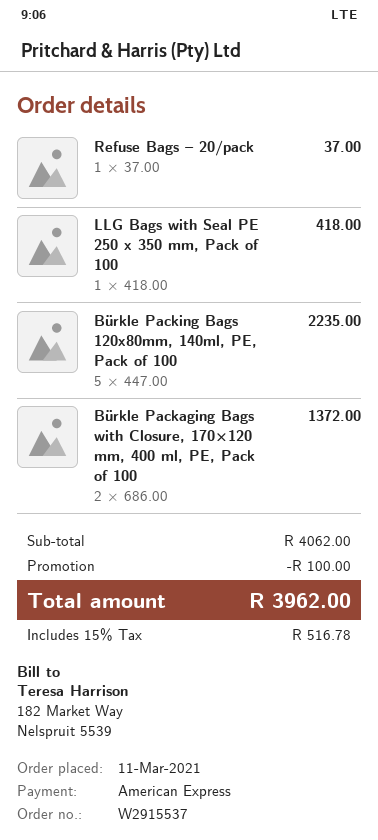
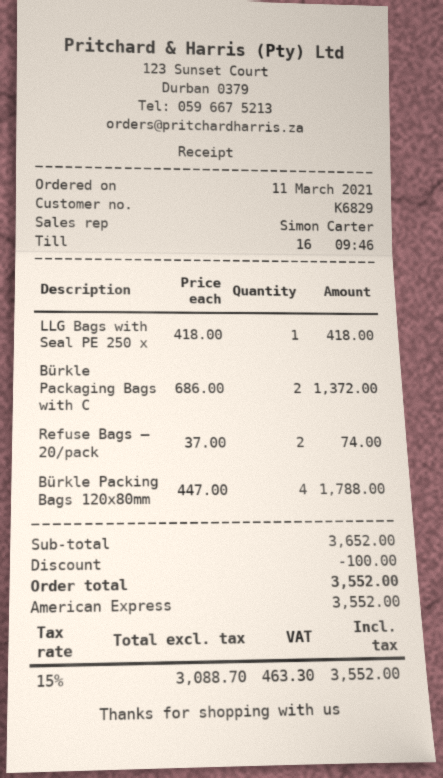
Refuse Bags – 20/pack: 1 x 37.00 = 37.00 -> 2 x 37.00 = 74.00
Bürkle Packing Bags 120x80mm, 140ml, PE, Pack of 100: 5 x 447.00 = 2235.00 -> 4 x 447.00 = 1788.00
subtotal: 4062.00 -> 3652.00
tax: 15% = 516.78 -> 15% = 463.30
total: 3962.00 -> 3552.00

